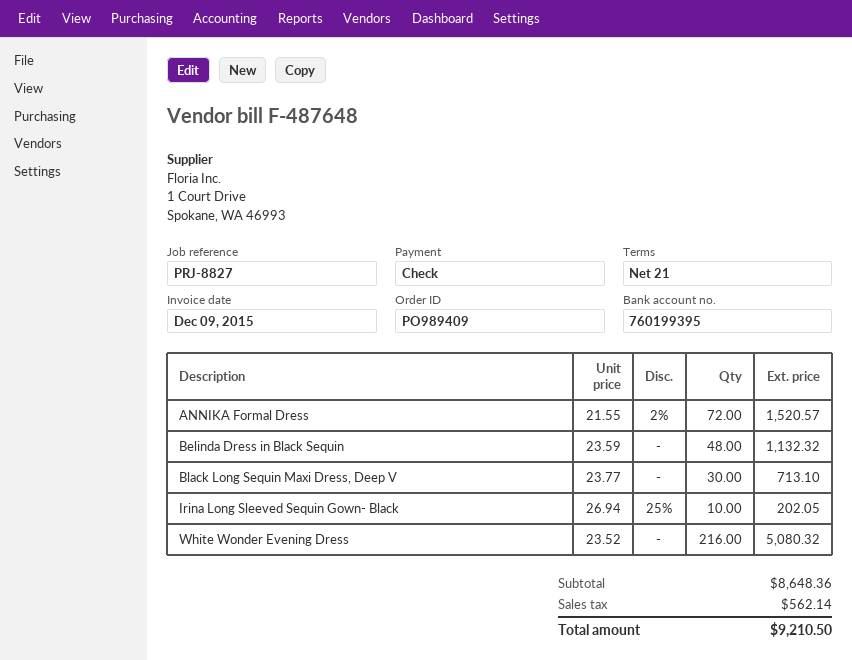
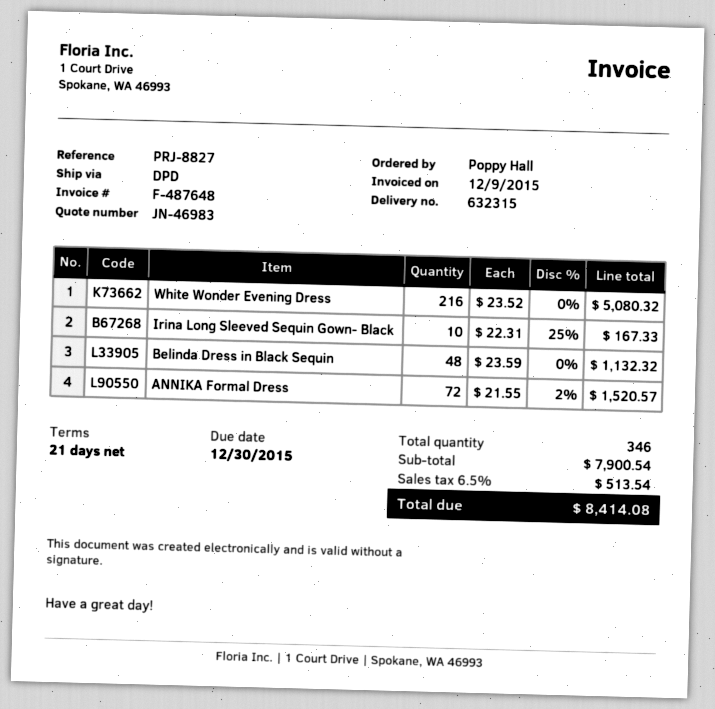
Black Long Sequin Maxi Dress, Deep V: 30 x 23.77 = 713.10 -> none
Irina Long Sleeved Sequin Gown- Black: 10 x 26.94 - 25% = 202.05 -> 10 x 22.31 - 25% = 167.33
subtotal: 8648.36 -> 7900.54
tax: 562.14 -> 513.54
total: 9210.50 -> 8414.08

